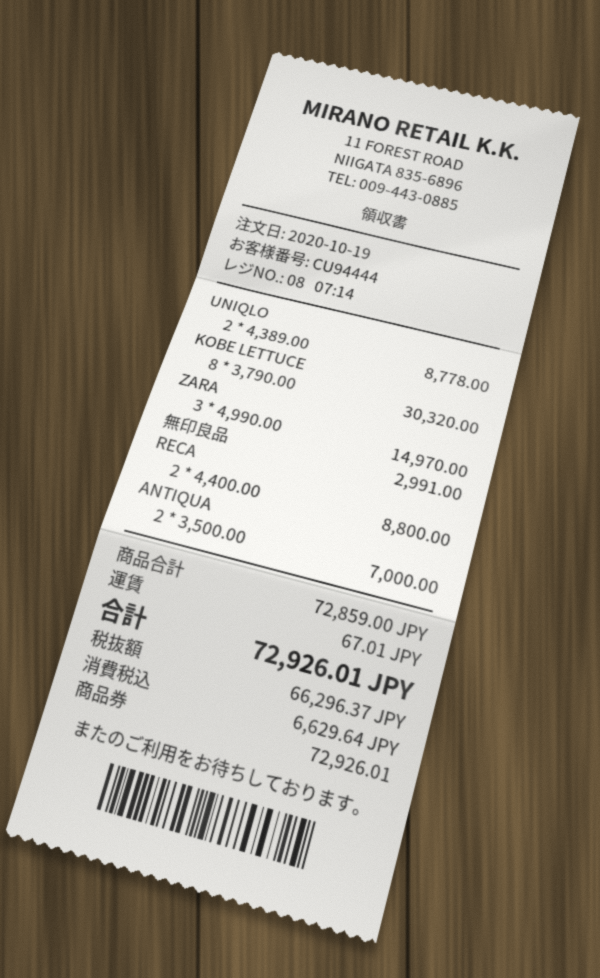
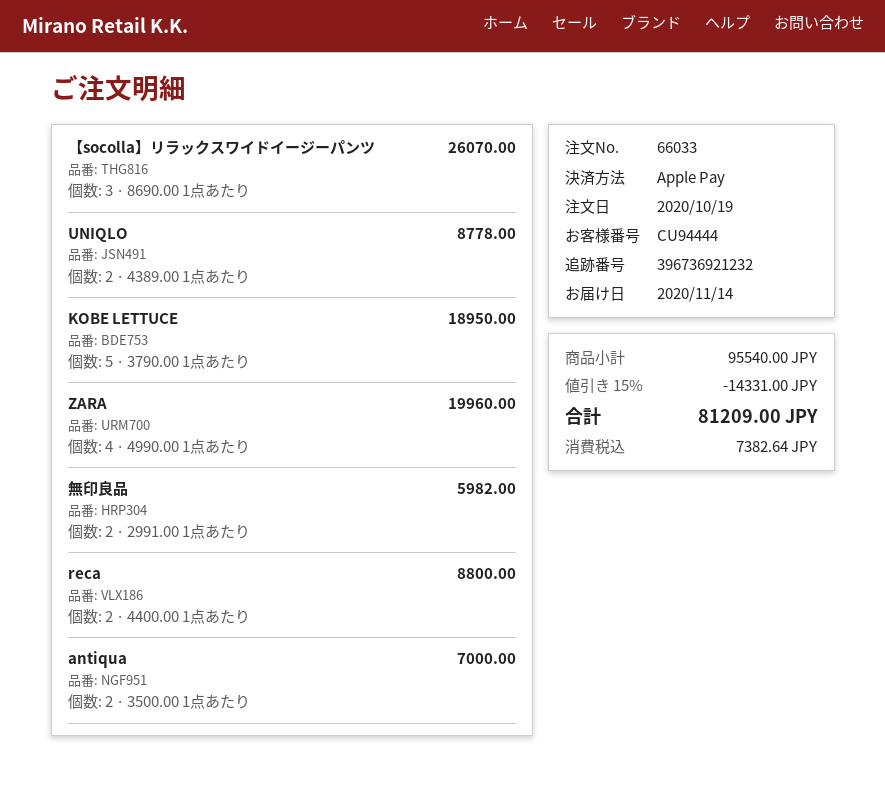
payment method: gift card -> Apple Pay
KOBE LETTUCE: 8 x 3790.00 = 30320.00 -> 5 x 3790.00 = 18950.00
ZARA: 3 x 4990.00 = 14970.00 -> 4 x 4990.00 = 19960.00
無印良品: 1 x 2991.00 = 2991.00 -> 2 x 2991.00 = 5982.00
【socolla】リラックスワイドイージーパンツ: none -> 3 x 8690.00 = 26070.00
subtotal: 72859.00 -> 95540.00
discount: none -> 15% = 14331.00
shipping: 67.01 -> none
tax: 6629.64 -> 7382.64
total: 72926.01 -> 81209.00

